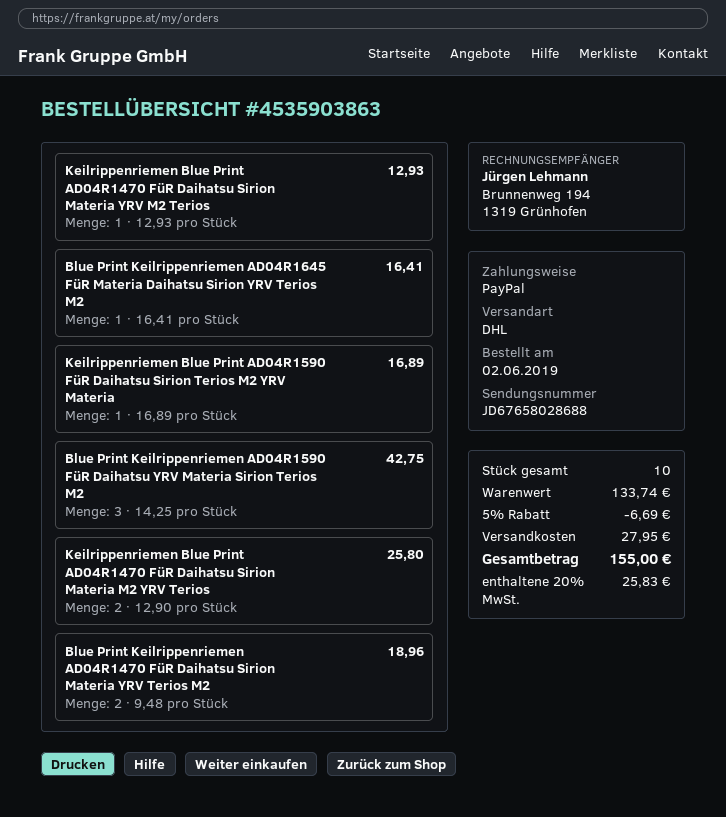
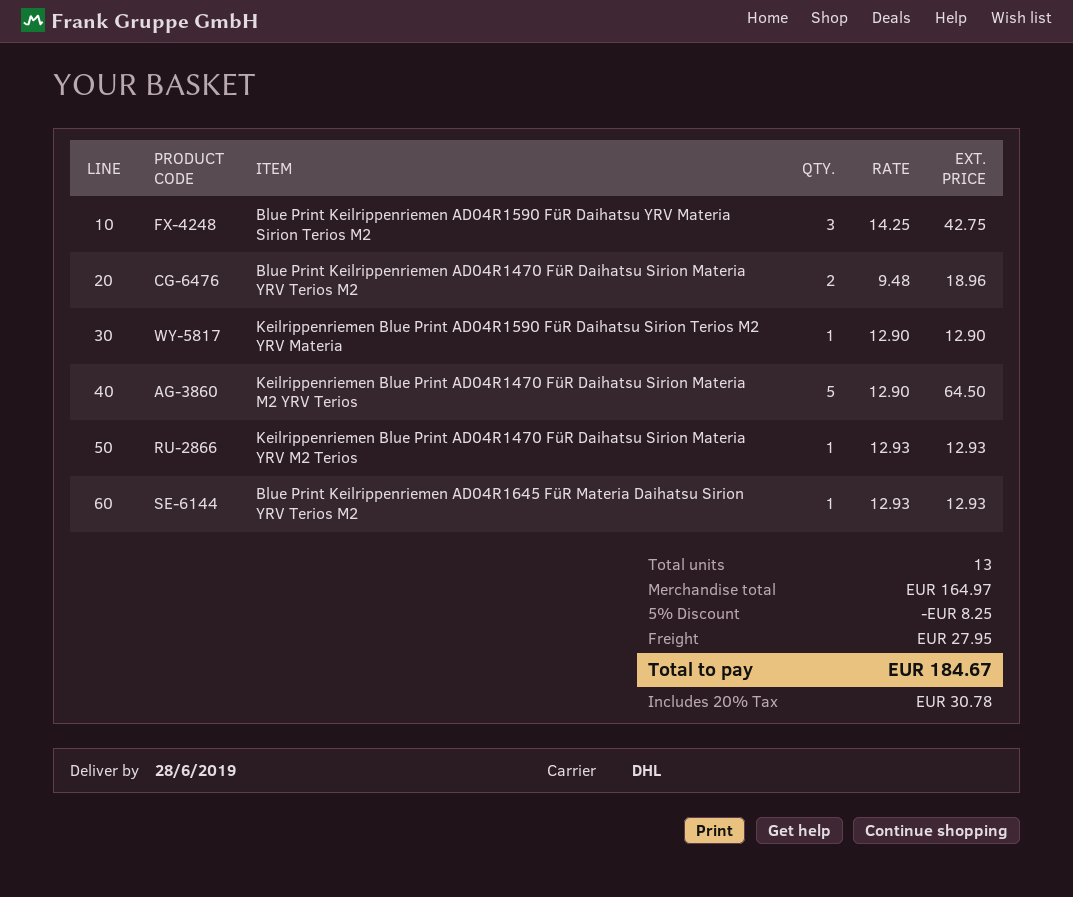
Blue Print Keilrippenriemen AD04R1645 FüR Materia Daihatsu Sirion YRV Terios M2: 1 x 16.41 = 16.41 -> 1 x 12.93 = 12.93
Keilrippenriemen Blue Print AD04R1590 FüR Daihatsu Sirion Terios M2 YRV Materia: 1 x 16.89 = 16.89 -> 1 x 12.90 = 12.90
Keilrippenriemen Blue Print AD04R1470 FüR Daihatsu Sirion Materia M2 YRV Terios: 2 x 12.90 = 25.80 -> 5 x 12.90 = 64.50
total quantity: 10 -> 13
subtotal: 133.74 -> 164.97
discount: 5% = 6.69 -> 5% = 8.25
tax: 20% = 25.83 -> 20% = 30.78
total: 155.00 -> 184.67

